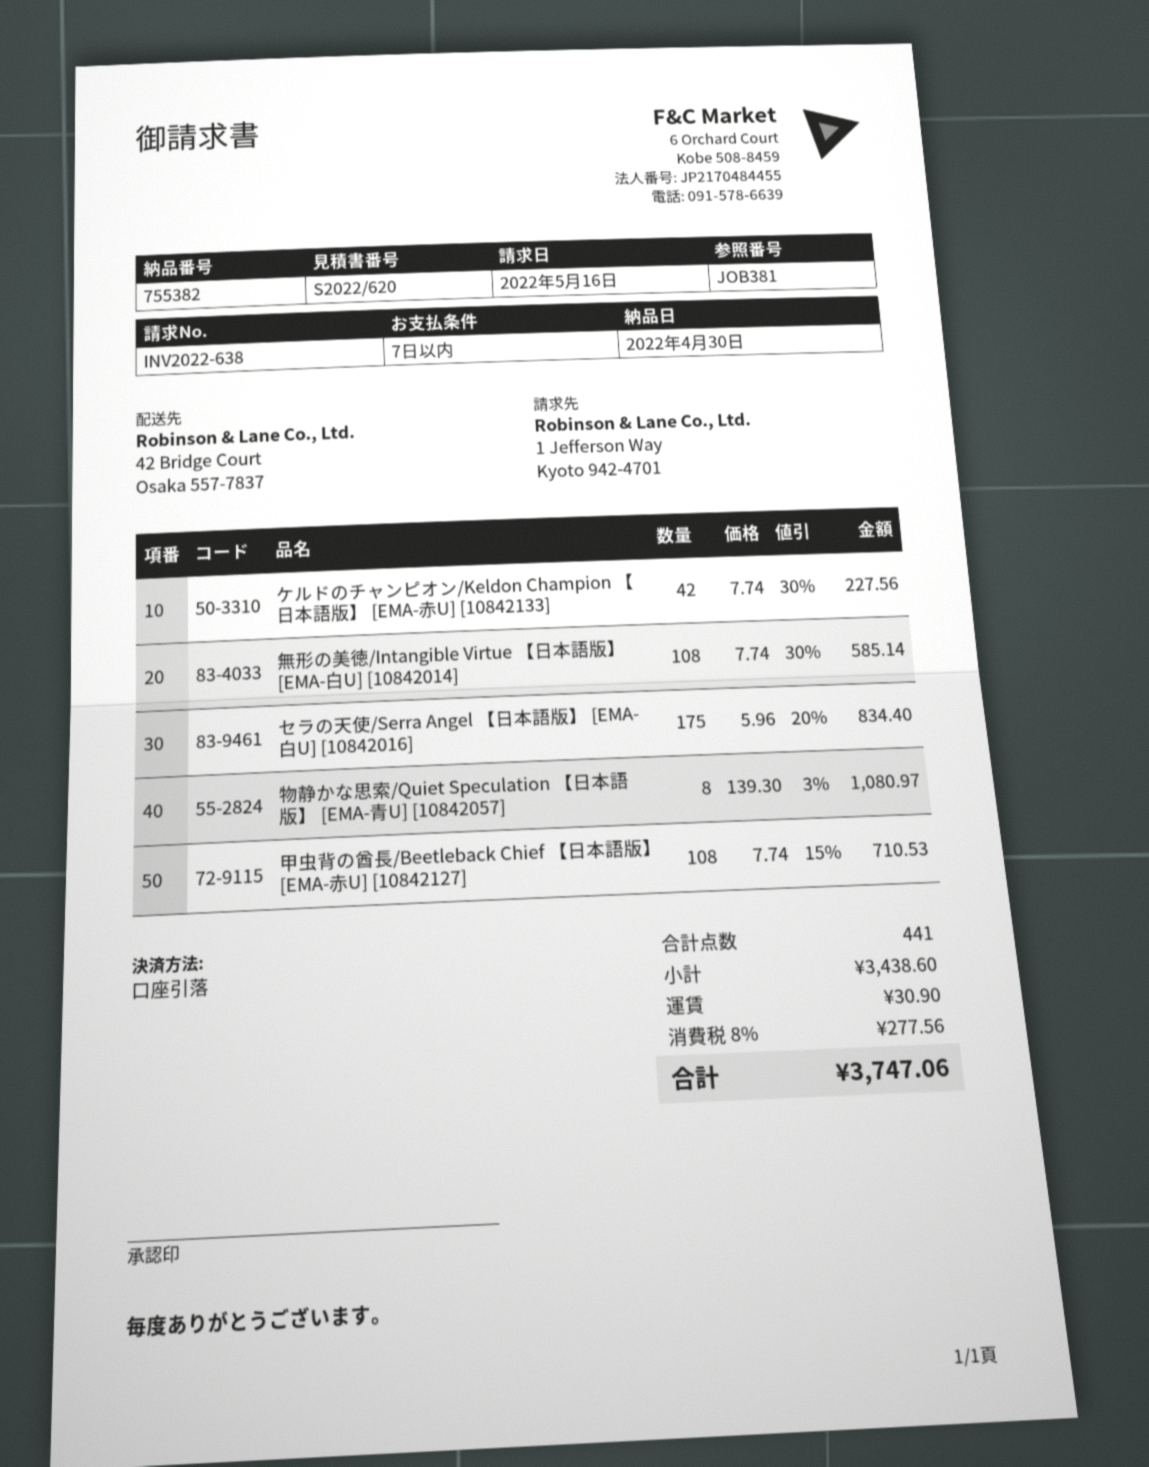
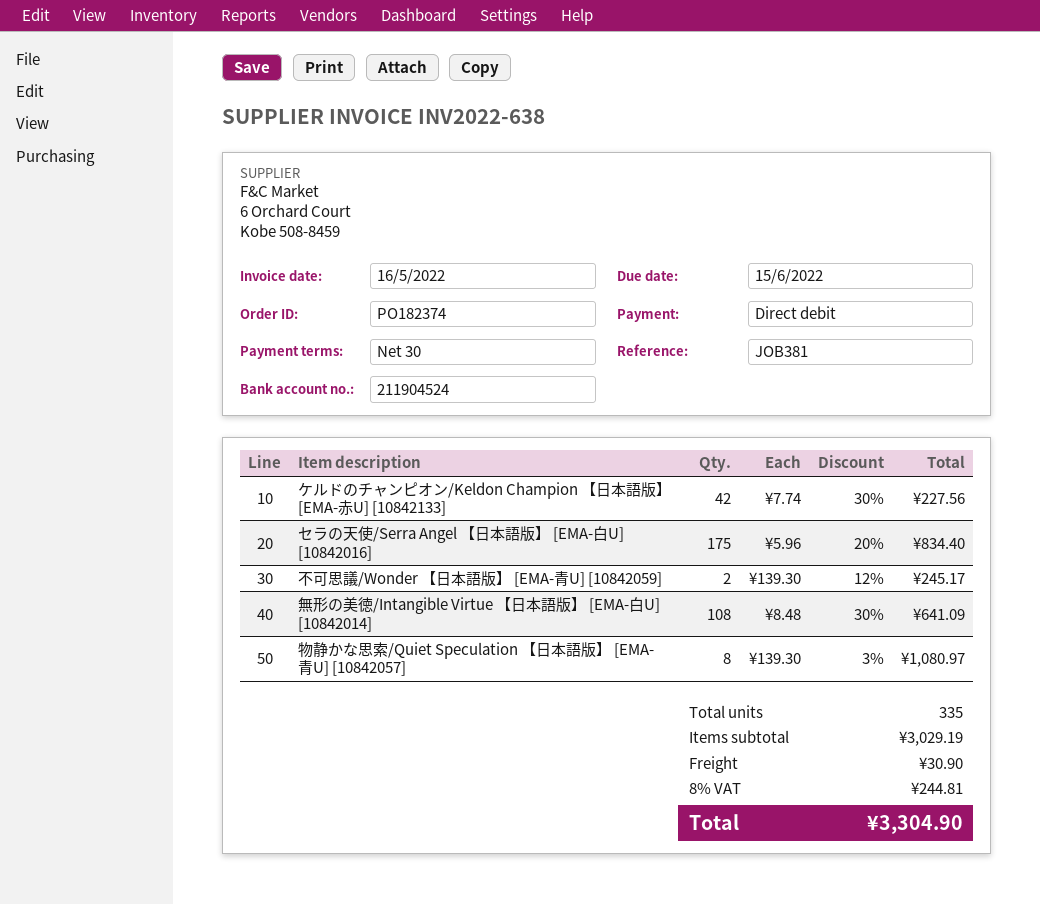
payment terms: 7 days -> 30 days
無形の美徳/Intangible Virtue 【日本語版】 [EMA-白U] [10842014]: 108 x 7.74 - 30% = 585.14 -> 108 x 8.48 - 30% = 641.09
甲虫背の酋長/Beetleback Chief 【日本語版】 [EMA-赤U] [10842127]: 108 x 7.74 - 15% = 710.53 -> none
不可思議/Wonder 【日本語版】 [EMA-青U] [10842059]: none -> 2 x 139.30 - 12% = 245.17
total quantity: 441 -> 335
subtotal: 3438.60 -> 3029.19
tax: 8% = 277.56 -> 8% = 244.81
total: 3747.06 -> 3304.90

